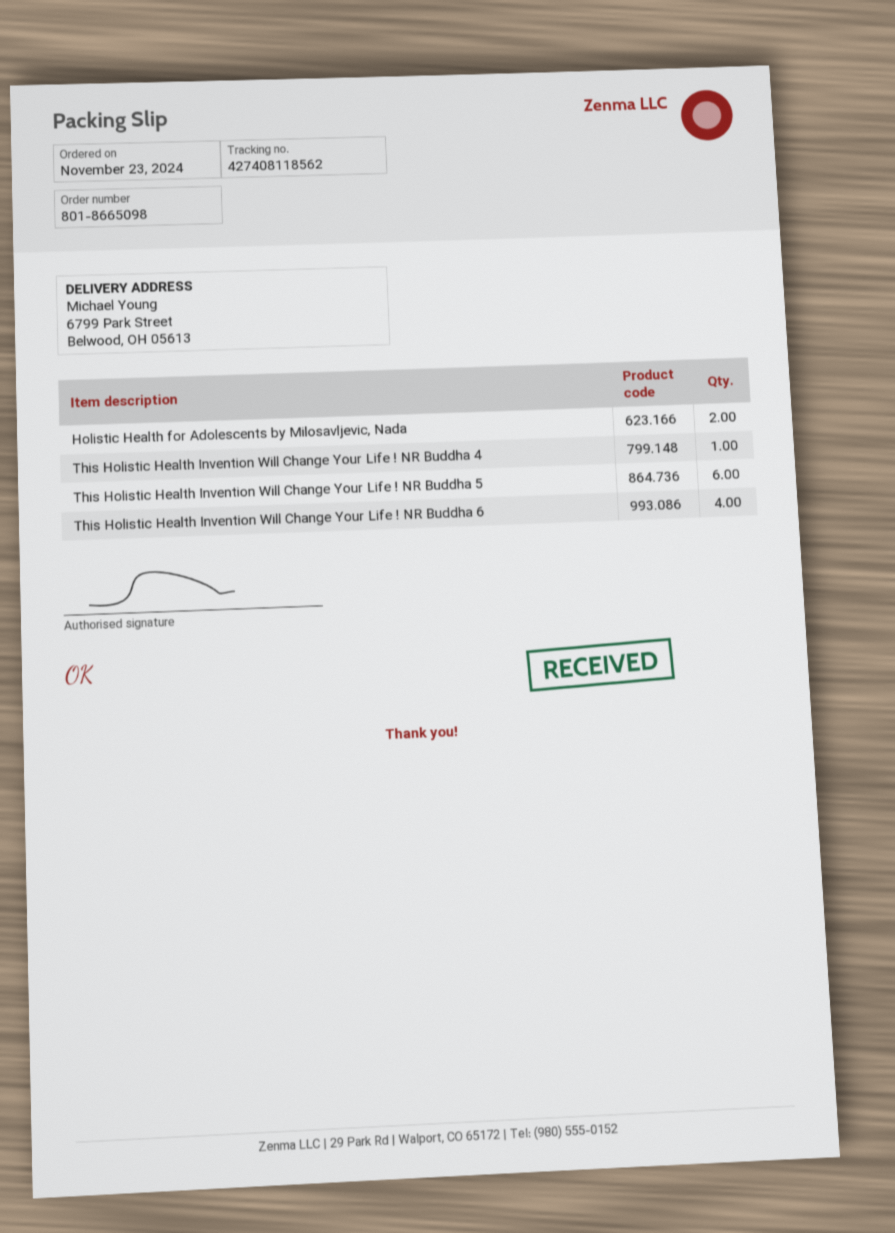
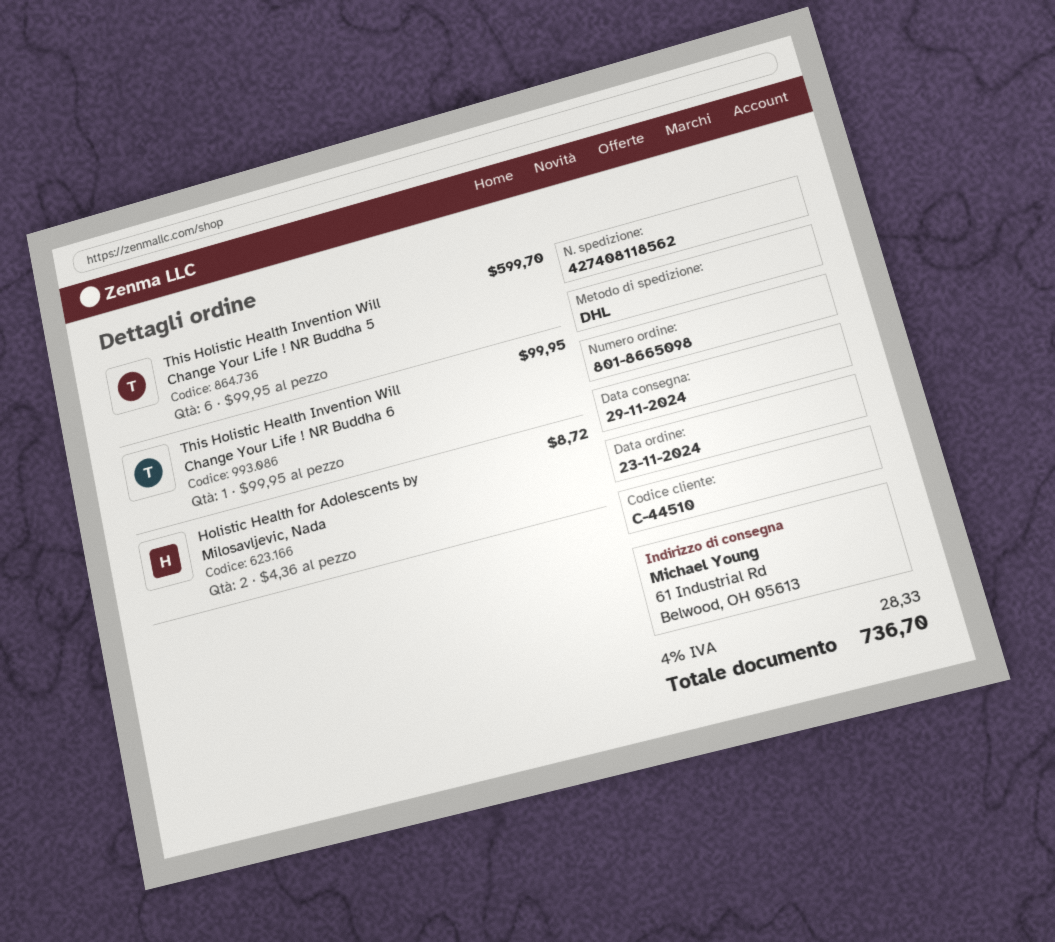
ship to: 6799 Park Street, Belwood, OH 05613 -> 61 Industrial Rd, Belwood, OH 05613
This Holistic Health Invention Will Change Your Life ! NR Buddha 4: 1 -> none
This Holistic Health Invention Will Change Your Life ! NR Buddha 6: 4 -> 1

